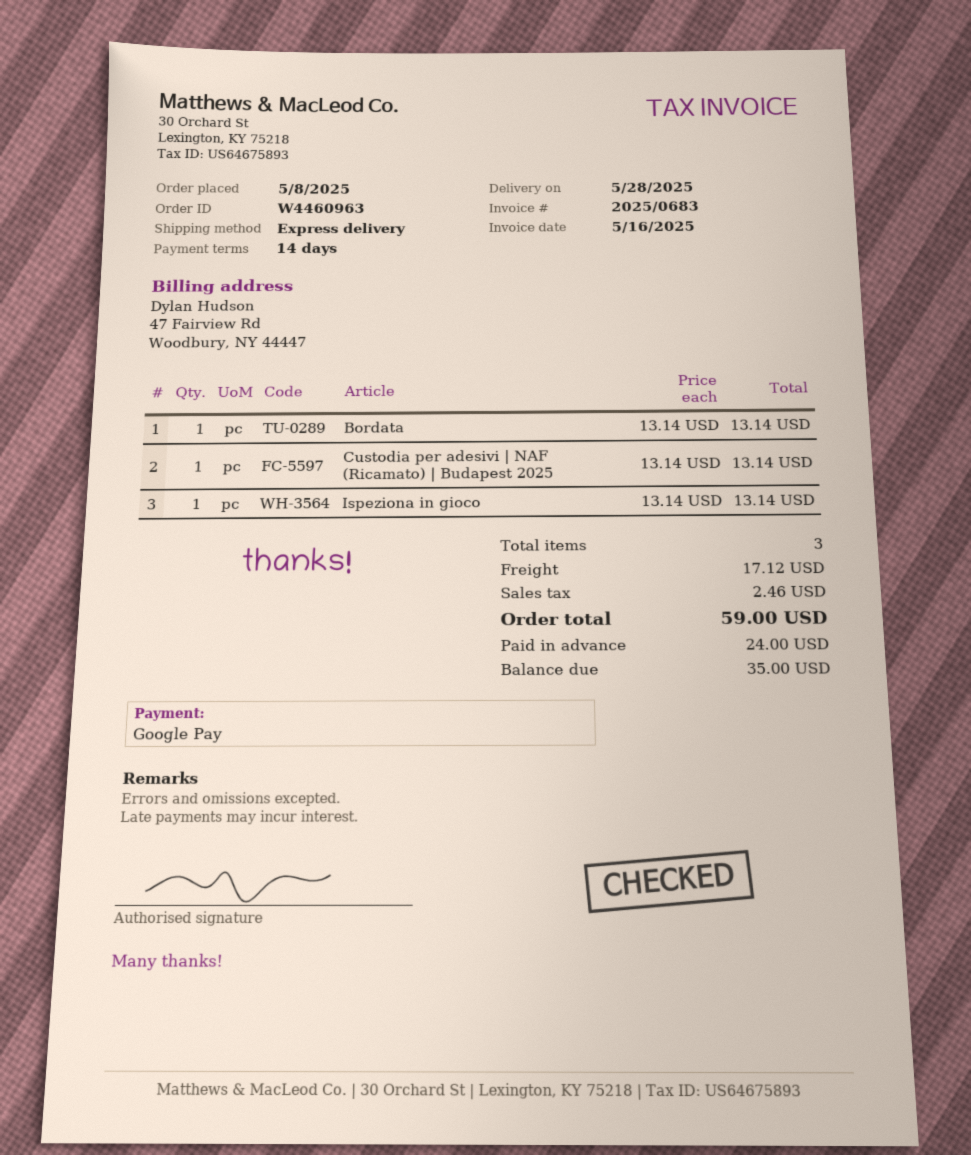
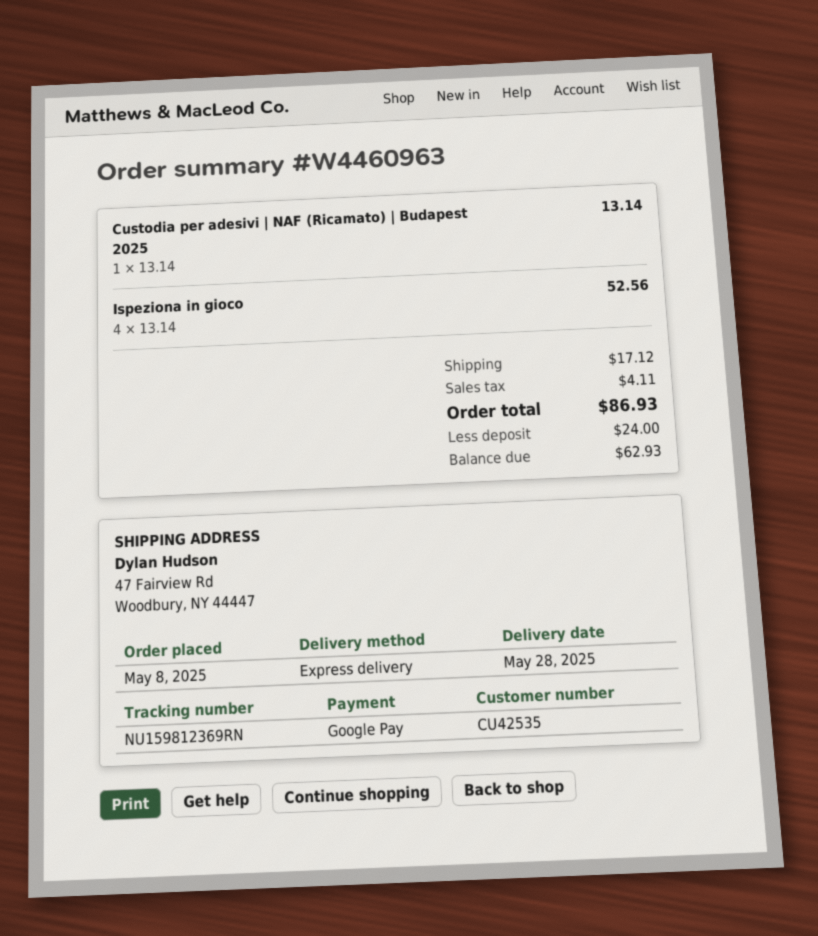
Bordata: 1 x 13.14 = 13.14 -> none
Ispeziona in gioco: 1 x 13.14 = 13.14 -> 4 x 13.14 = 52.56
tax: 2.46 -> 4.11
total: 59.00 -> 86.93
balance: 35.00 -> 62.93

